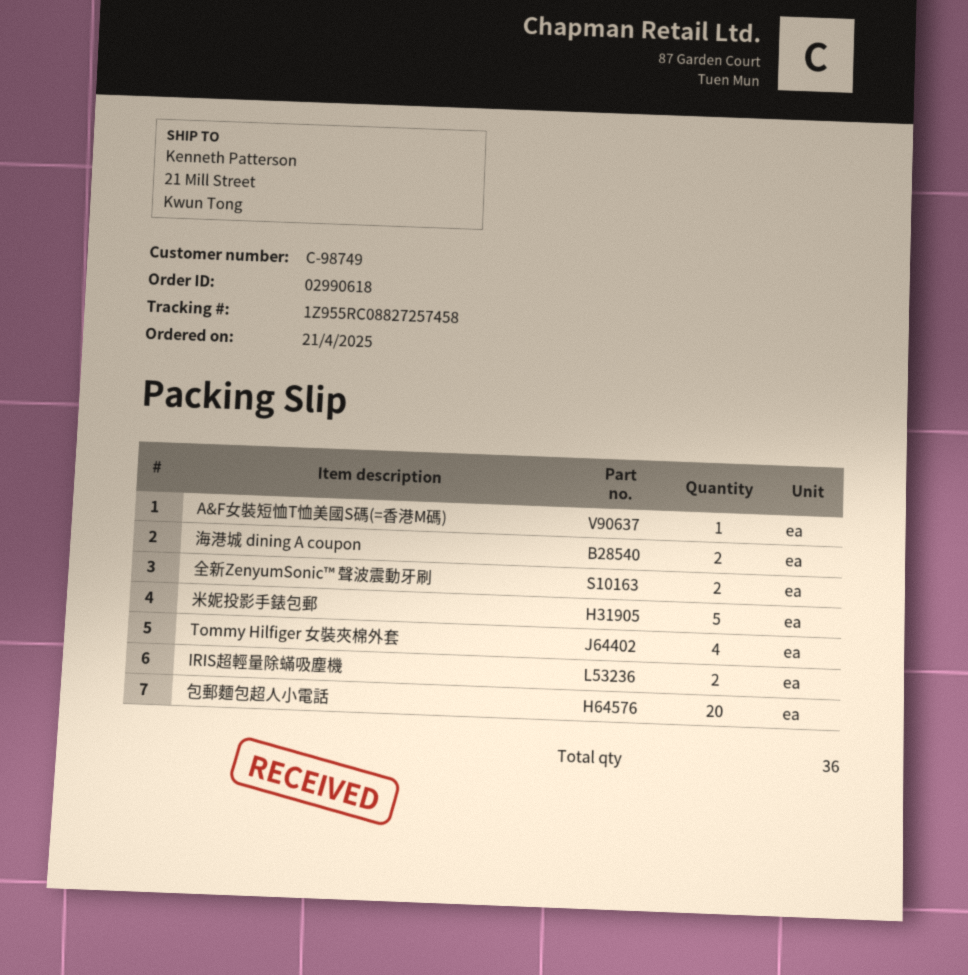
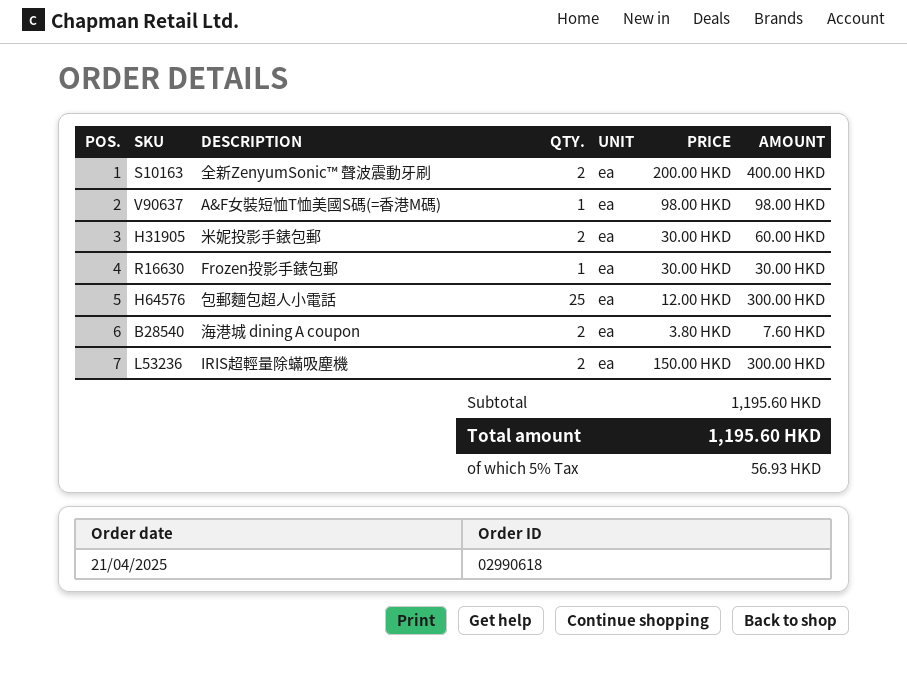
米妮投影手錶包郵: 5 -> 2
Tommy Hilfiger 女裝夾棉外套: 4 -> none
包郵麵包超人小電話: 20 -> 25
Frozen投影手錶包郵: none -> 1

